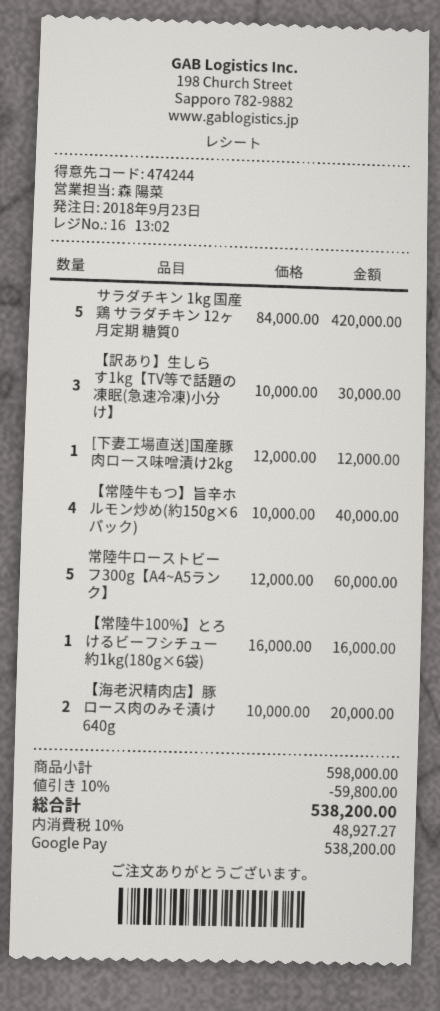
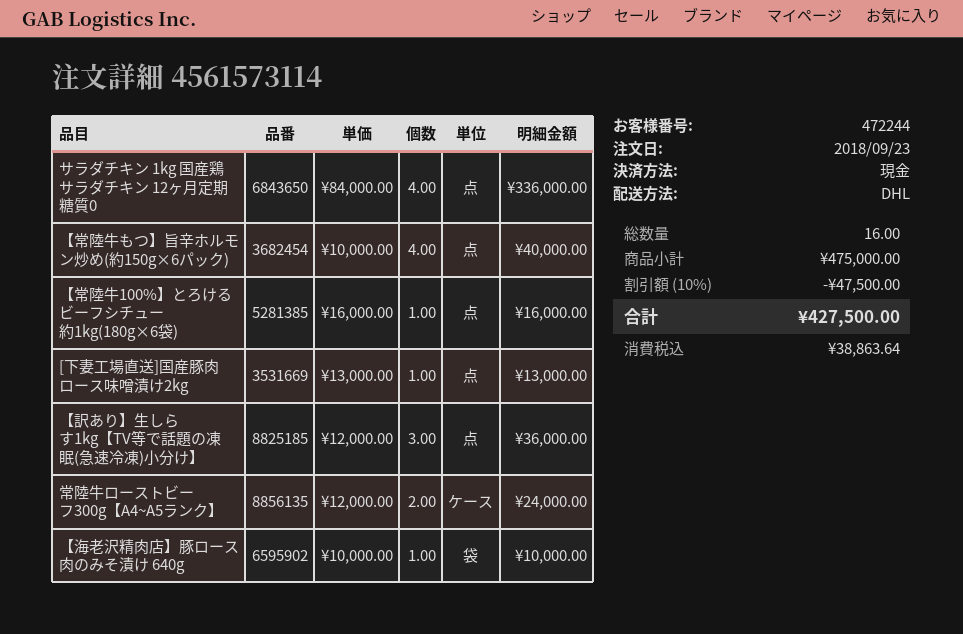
customer number: 474244 -> 472244
payment method: Google Pay -> cash
サラダチキン 1kg 国産鶏 サラダチキン 12ヶ月定期 糖質0: 5 x 84000.00 = 420000.00 -> 4 x 84000.00 = 336000.00
【訳あり】生しらす1kg【TV等で話題の凍眠(急速冷凍)小分け】: 3 x 10000.00 = 30000.00 -> 3 x 12000.00 = 36000.00
[下妻工場直送]国産豚肉ロース味噌漬け2kg: 1 x 12000.00 = 12000.00 -> 1 x 13000.00 = 13000.00
常陸牛ローストビーフ300g【A4~A5ランク】: 5 x 12000.00 = 60000.00 -> 2 x 12000.00 = 24000.00
【海老沢精肉店】豚ロース肉のみそ漬け 640g: 2 x 10000.00 = 20000.00 -> 1 x 10000.00 = 10000.00
subtotal: 598000.00 -> 475000.00
discount: 10% = 59800.00 -> 10% = 47500.00
tax: 48927.27 -> 38863.64
total: 538200.00 -> 427500.00

